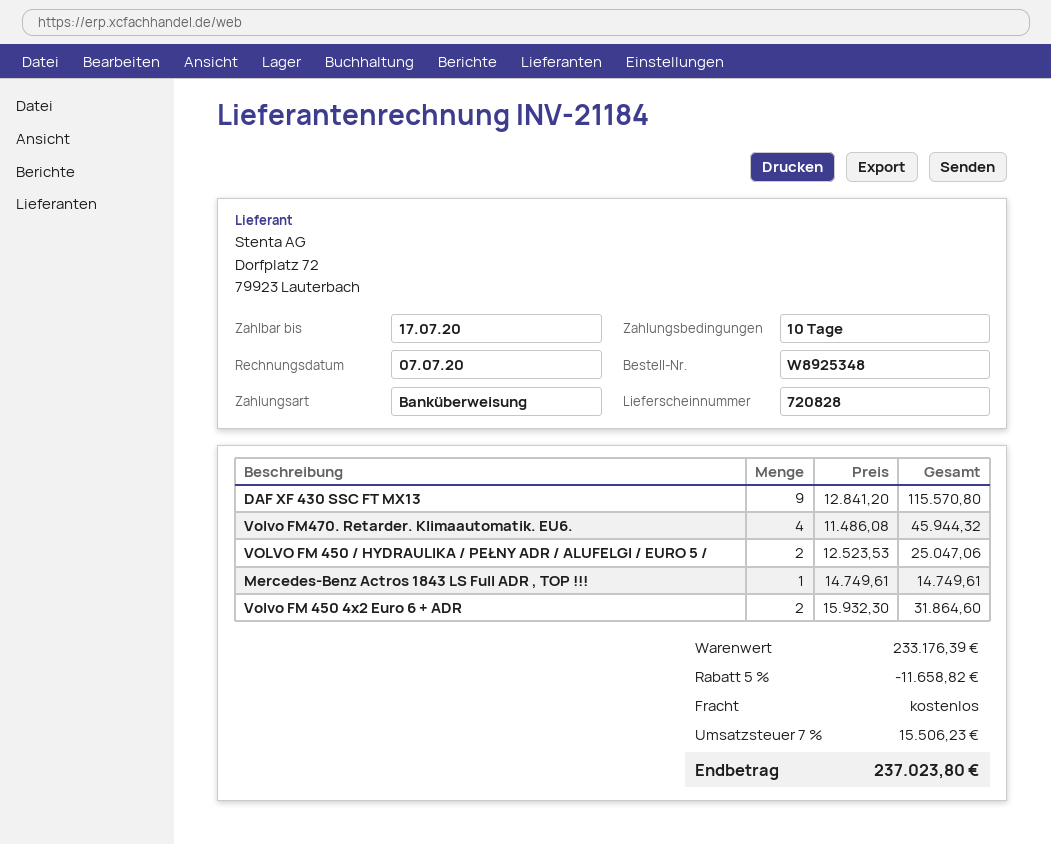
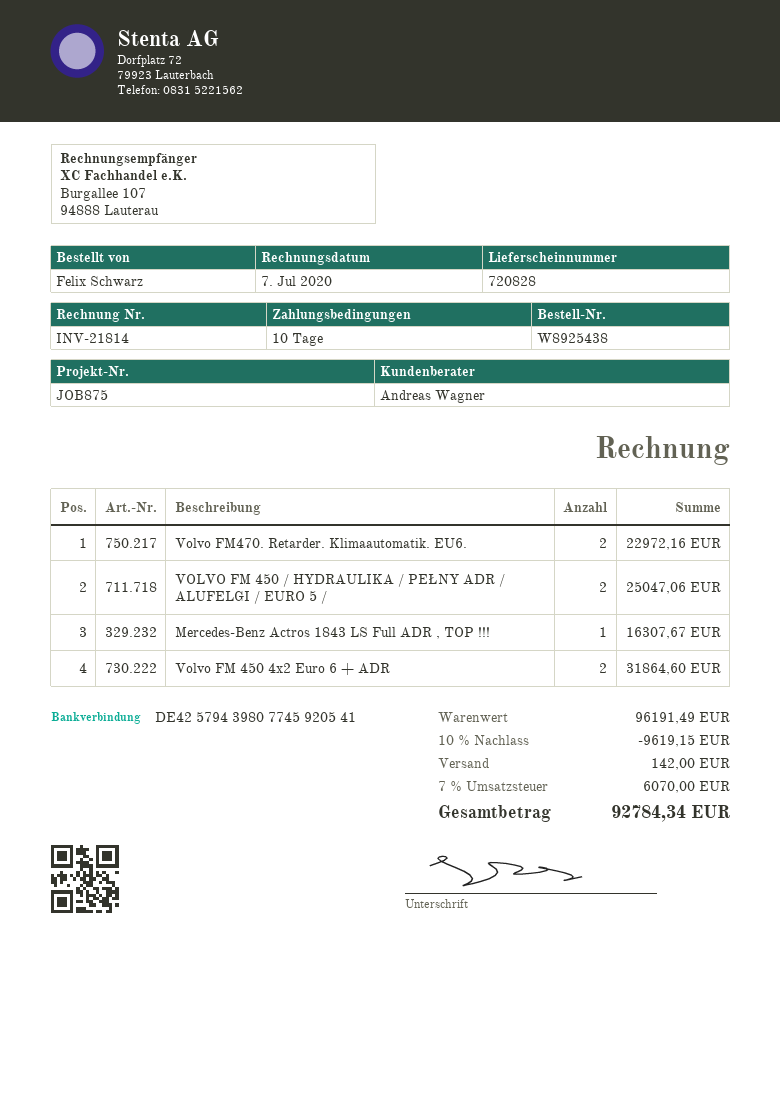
order number: W8925348 -> W8925438
invoice number: INV-21184 -> INV-21814
DAF XF 430 SSC FT MX13: 9 for 115570.80 -> none
Volvo FM470. Retarder. Klimaautomatik. EU6.: 4 for 45944.32 -> 2 for 22972.16
Mercedes-Benz Actros 1843 LS Full ADR , TOP !!!: 1 for 14749.61 -> 1 for 16307.67
subtotal: 233176.39 -> 96191.49
discount: 5% = 11658.82 -> 10% = 9619.15
shipping: 0.00 -> 142.00
tax: 7% = 15506.23 -> 7% = 6070.00
total: 237023.80 -> 92784.34

